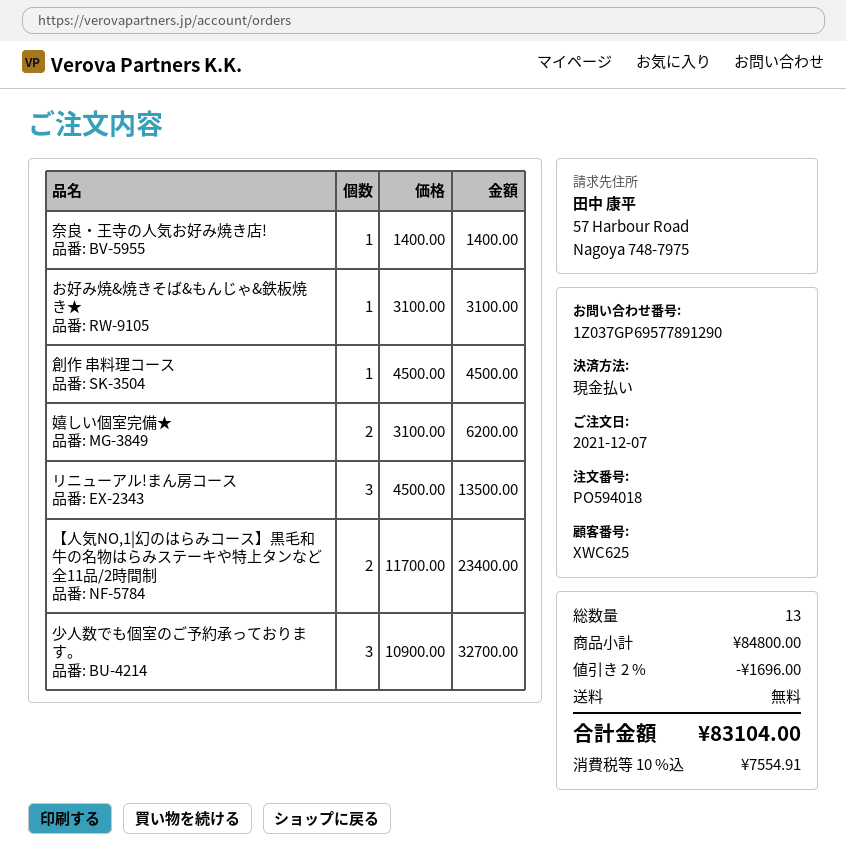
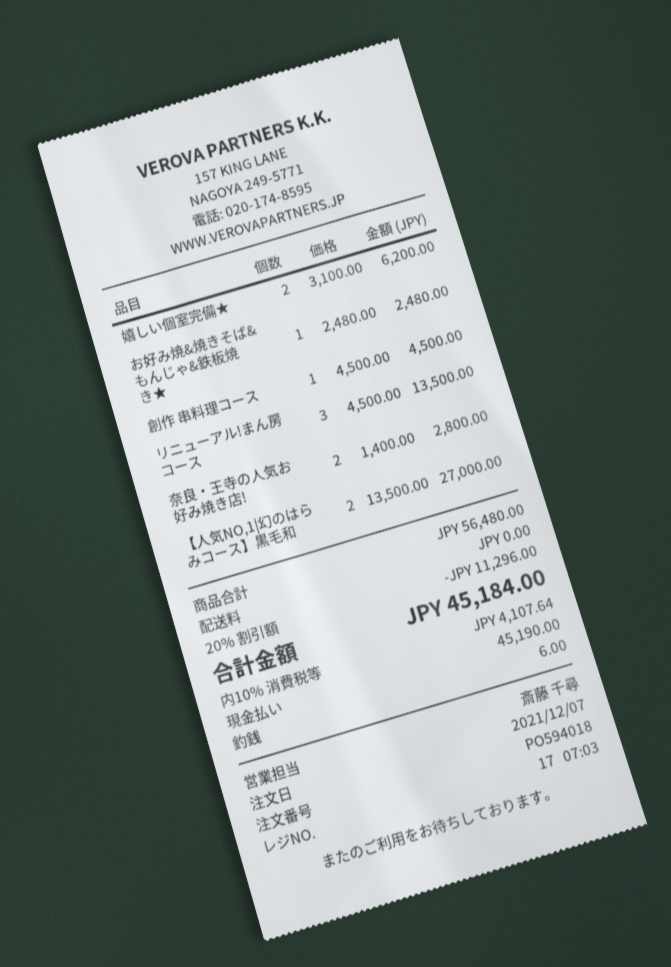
奈良・王寺の人気お好み焼き店!: 1 x 1400.00 = 1400.00 -> 2 x 1400.00 = 2800.00
お好み焼&焼きそば&もんじゃ&鉄板焼き★: 1 x 3100.00 = 3100.00 -> 1 x 2480.00 = 2480.00
【人気NO,1|幻のはらみコース】黒毛和牛の名物はらみステーキや特上タンなど全11品/2時間制: 2 x 11700.00 = 23400.00 -> 2 x 13500.00 = 27000.00
少人数でも個室のご予約承っております。: 3 x 10900.00 = 32700.00 -> none
subtotal: 84800.00 -> 56480.00
discount: 2% = 1696.00 -> 20% = 11296.00
tax: 10% = 7554.91 -> 10% = 4107.64
total: 83104.00 -> 45184.00

